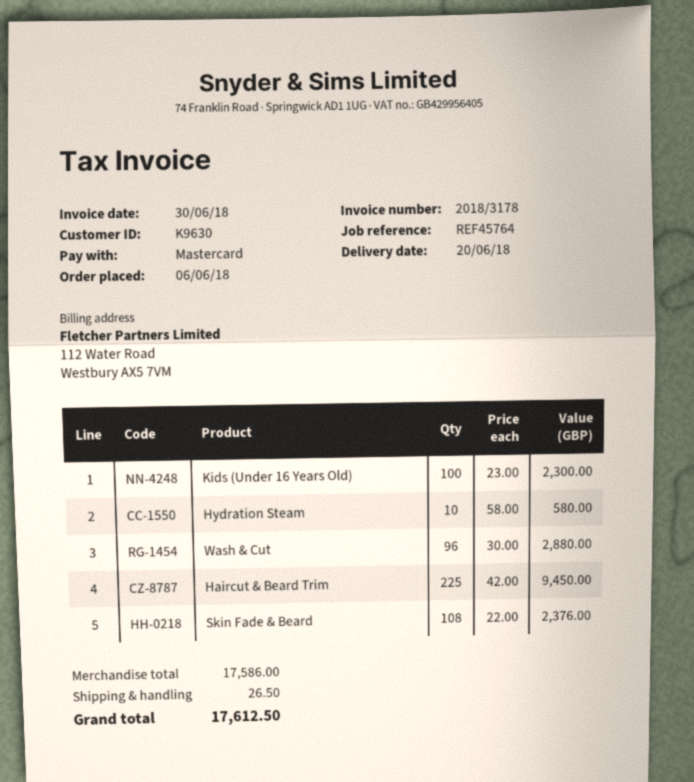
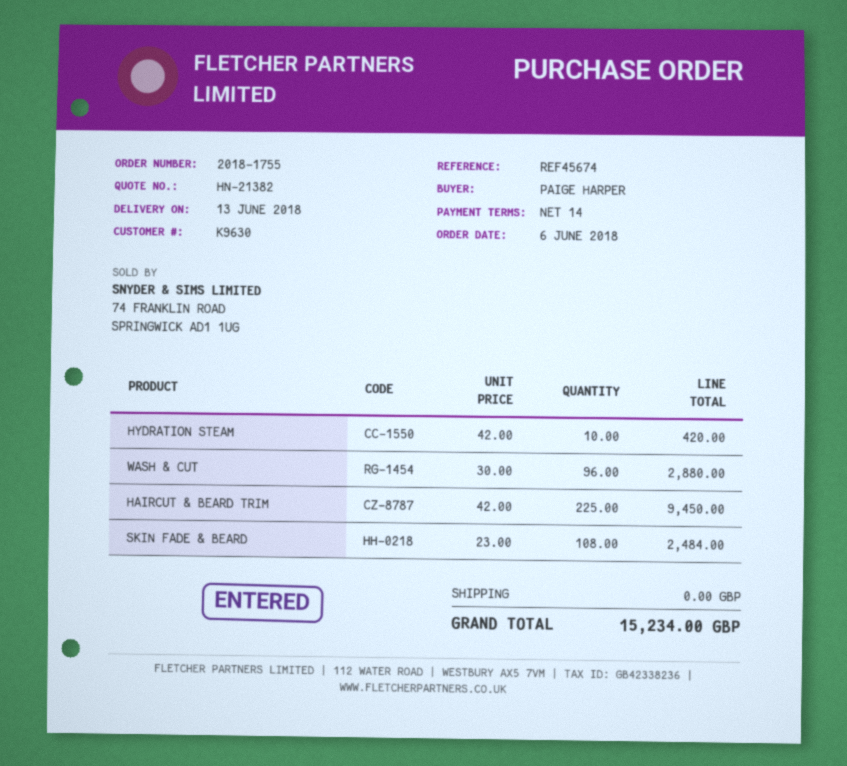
delivery date: 2018-06-20 -> 2018-06-13
reference: REF45764 -> REF45674
Kids (Under 16 Years Old): 100 x 23.00 = 2300.00 -> none
Hydration Steam: 10 x 58.00 = 580.00 -> 10 x 42.00 = 420.00
Skin Fade & Beard: 108 x 22.00 = 2376.00 -> 108 x 23.00 = 2484.00
shipping: 26.50 -> 0.00
total: 17612.50 -> 15234.00

